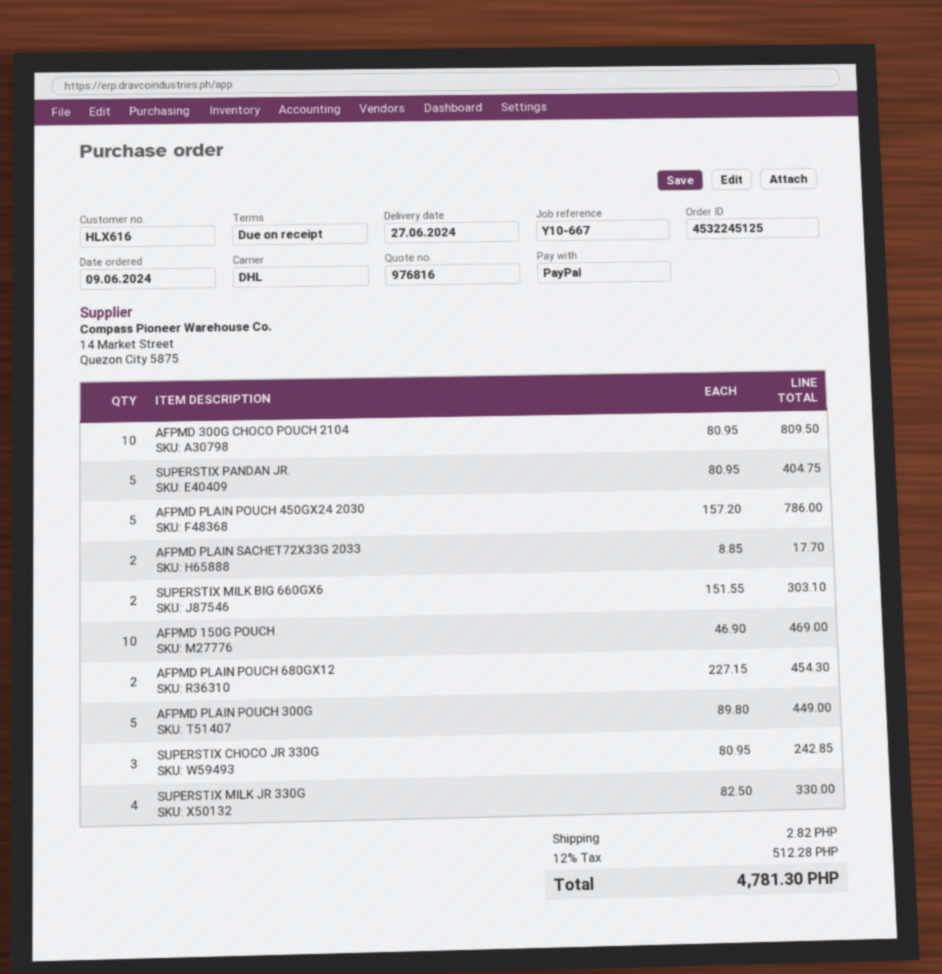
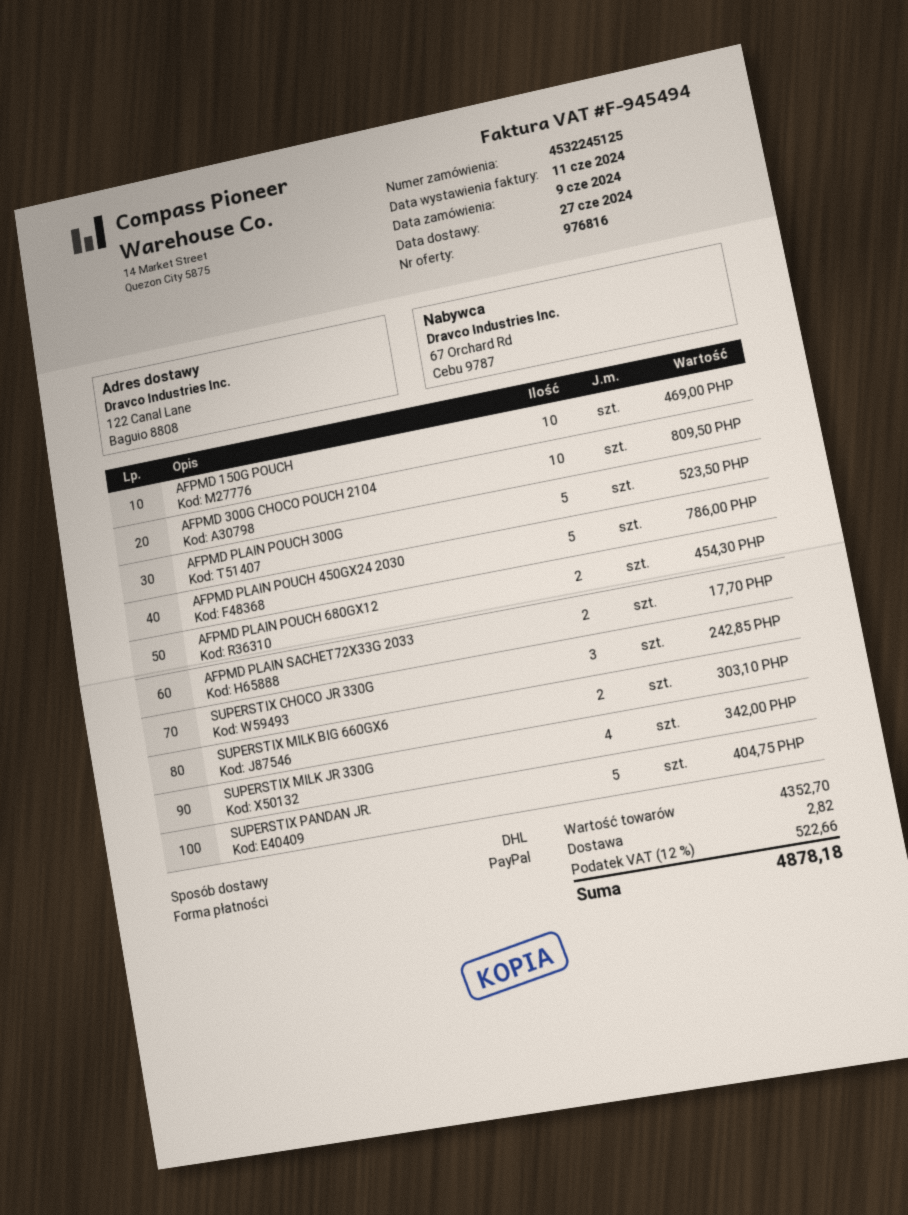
AFPMD PLAIN POUCH 300G: 5 for 449.00 -> 5 for 523.50
SUPERSTIX MILK JR 330G: 4 for 330.00 -> 4 for 342.00
tax: 12% = 512.28 -> 12% = 522.66
total: 4781.30 -> 4878.18

